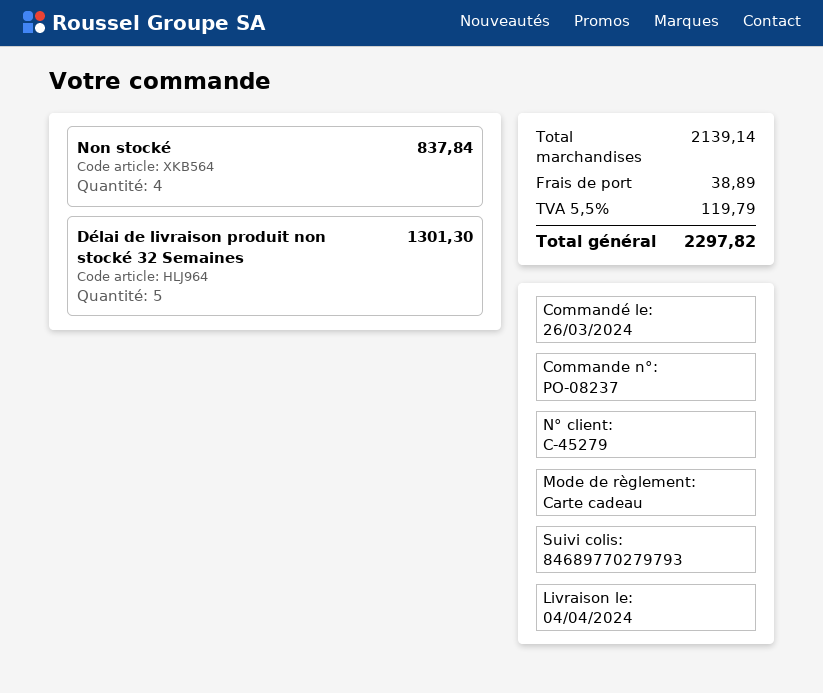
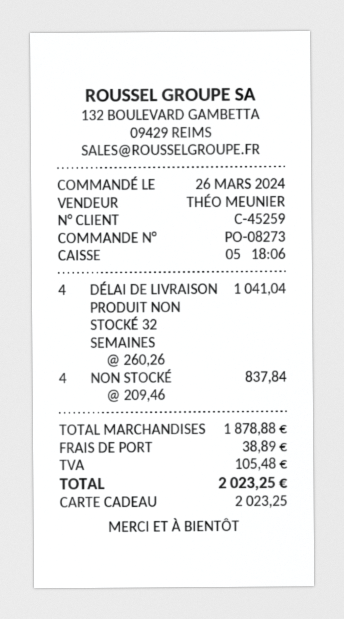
order number: PO-08237 -> PO-08273
customer number: C-45279 -> C-45259
Délai de livraison produit non stocké 32 Semaines: 5 for 1301.30 -> 4 for 1041.04
subtotal: 2139.14 -> 1878.88
tax: 119.79 -> 105.48
total: 2297.82 -> 2023.25

